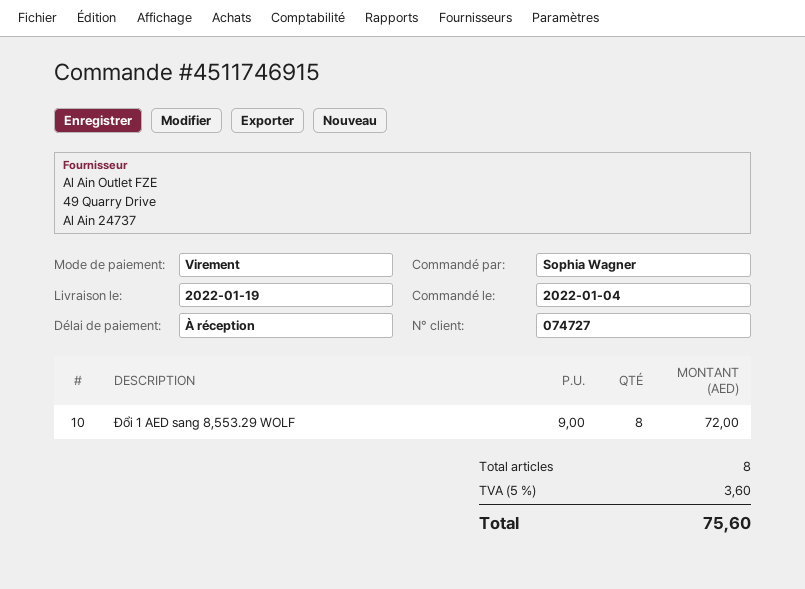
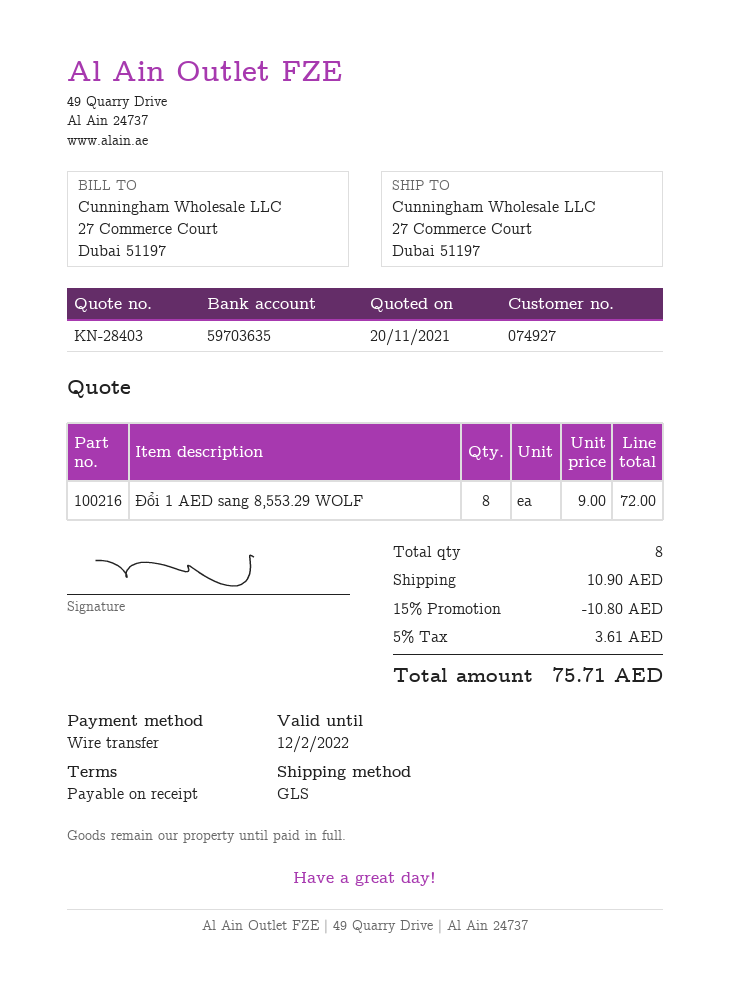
customer number: 074727 -> 074927
discount: none -> 15% = 10.80
shipping: none -> 10.90
tax: 5% = 3.60 -> 5% = 3.61
total: 75.60 -> 75.71

